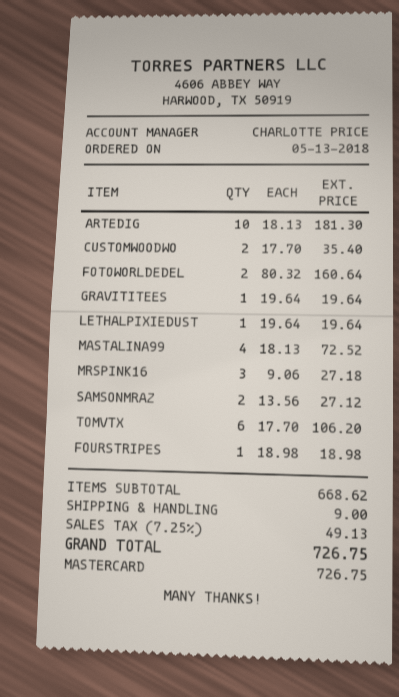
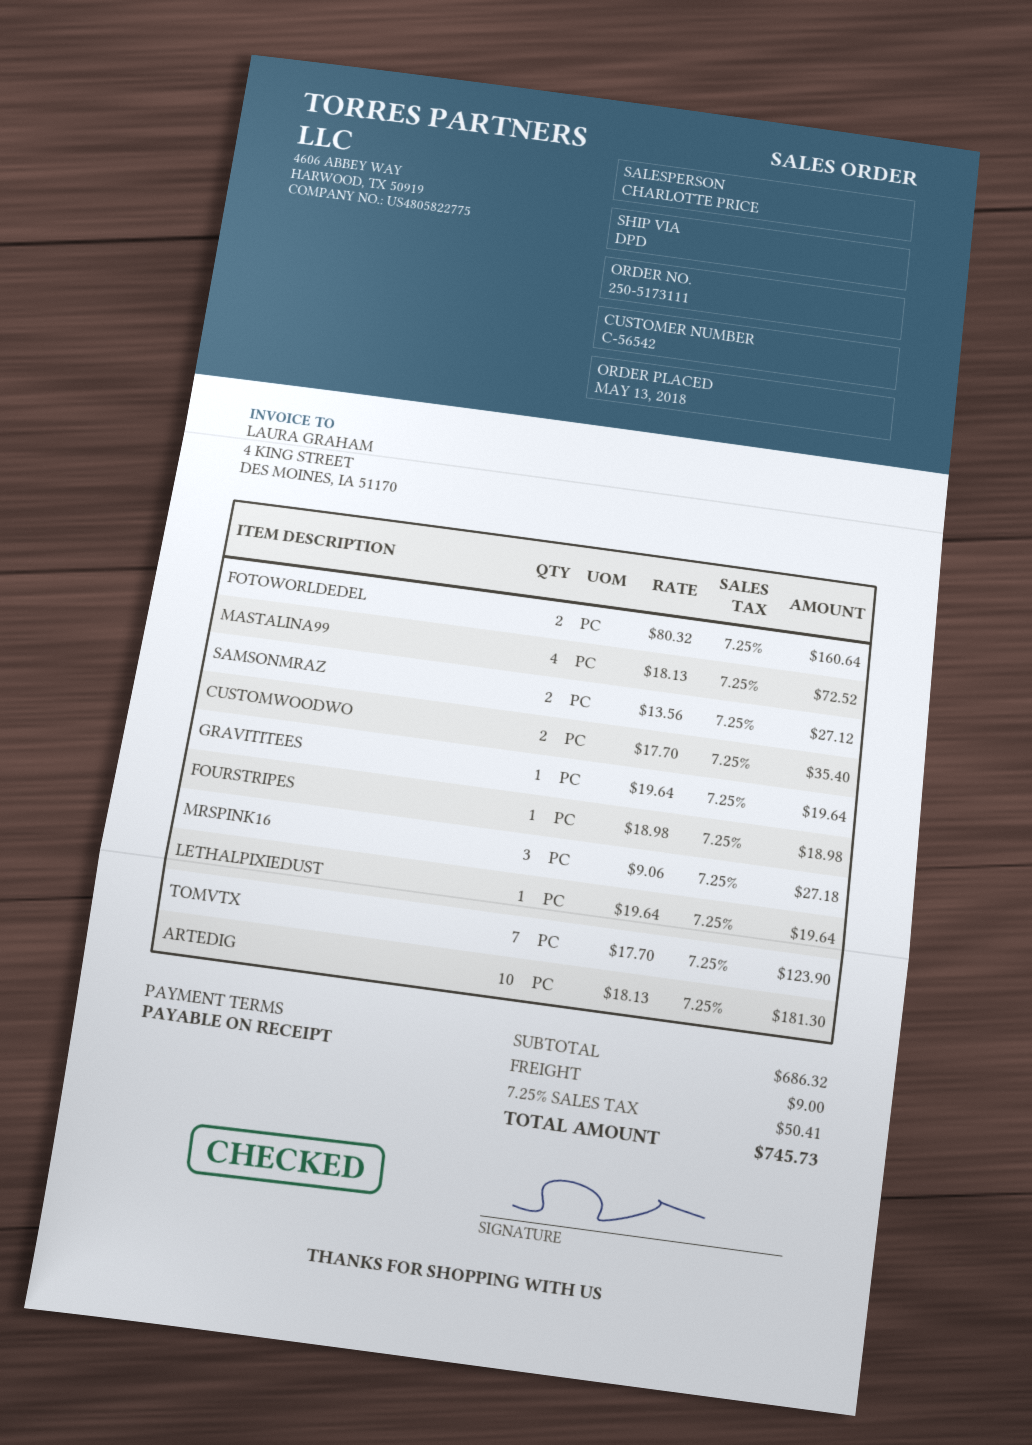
TOMVTX: 6 x 17.70 = 106.20 -> 7 x 17.70 = 123.90
subtotal: 668.62 -> 686.32
tax: 7.25% = 49.13 -> 7.25% = 50.41
total: 726.75 -> 745.73

